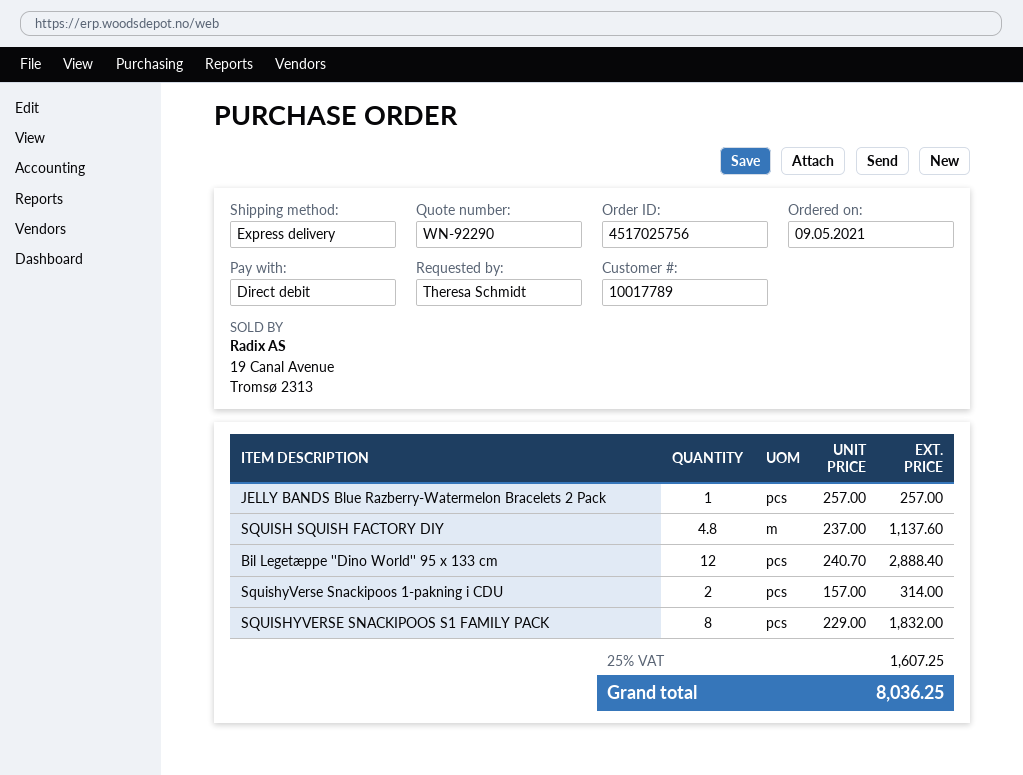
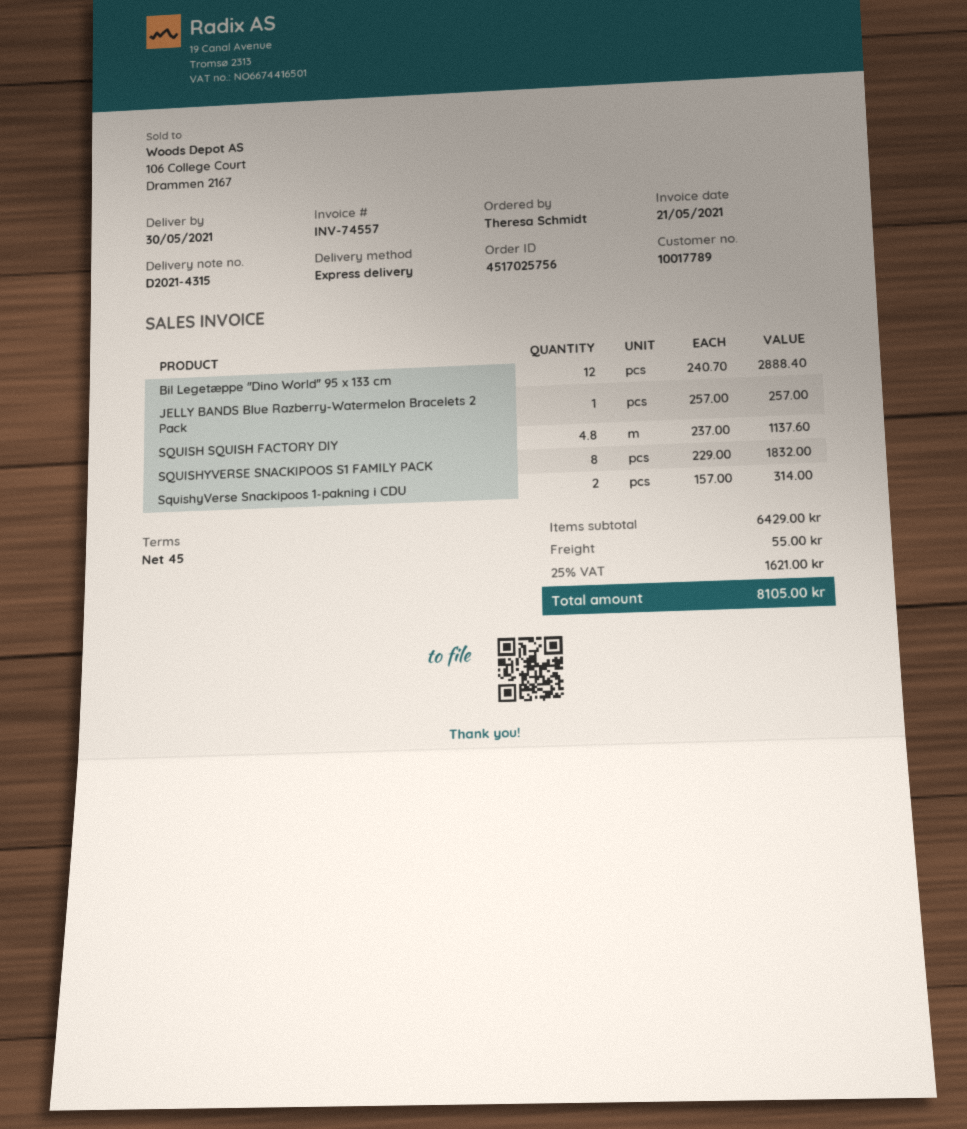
shipping: none -> 55.00
tax: 25% = 1607.25 -> 25% = 1621.00
total: 8036.25 -> 8105.00

